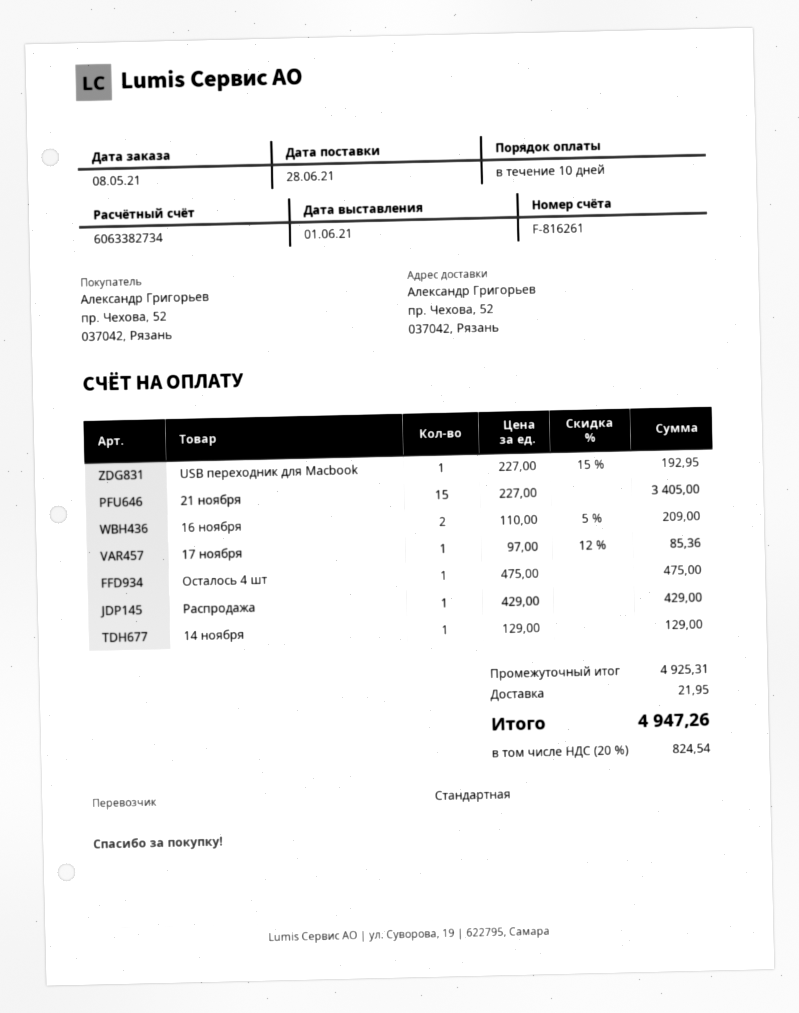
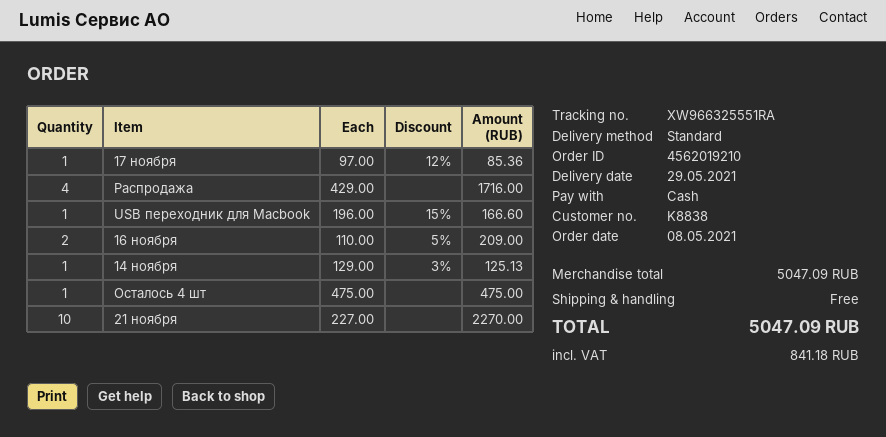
delivery date: 2021-06-28 -> 2021-05-29
USB переходник для Macbook: 1 x 227.00 - 15% = 192.95 -> 1 x 196.00 - 15% = 166.60
21 ноября: 15 x 227.00 = 3405.00 -> 10 x 227.00 = 2270.00
Распродажа: 1 x 429.00 = 429.00 -> 4 x 429.00 = 1716.00
14 ноября: 1 x 129.00 = 129.00 -> 1 x 129.00 - 3% = 125.13
subtotal: 4925.31 -> 5047.09
shipping: 21.95 -> 0.00
tax: 824.54 -> 841.18
total: 4947.26 -> 5047.09

